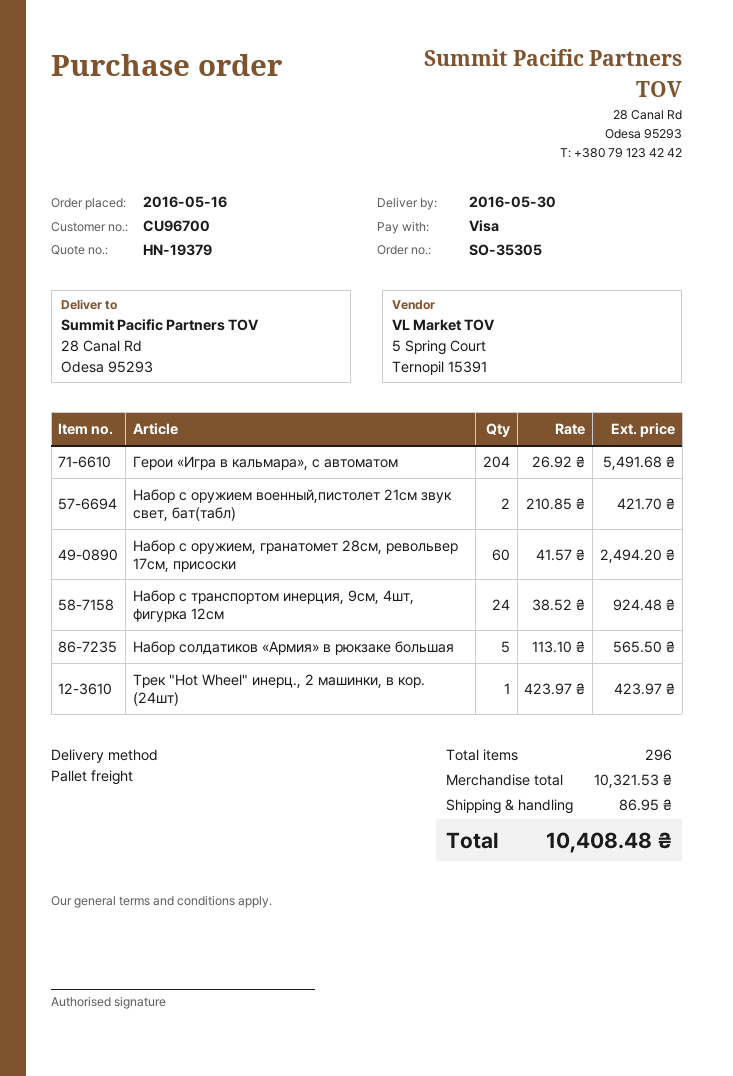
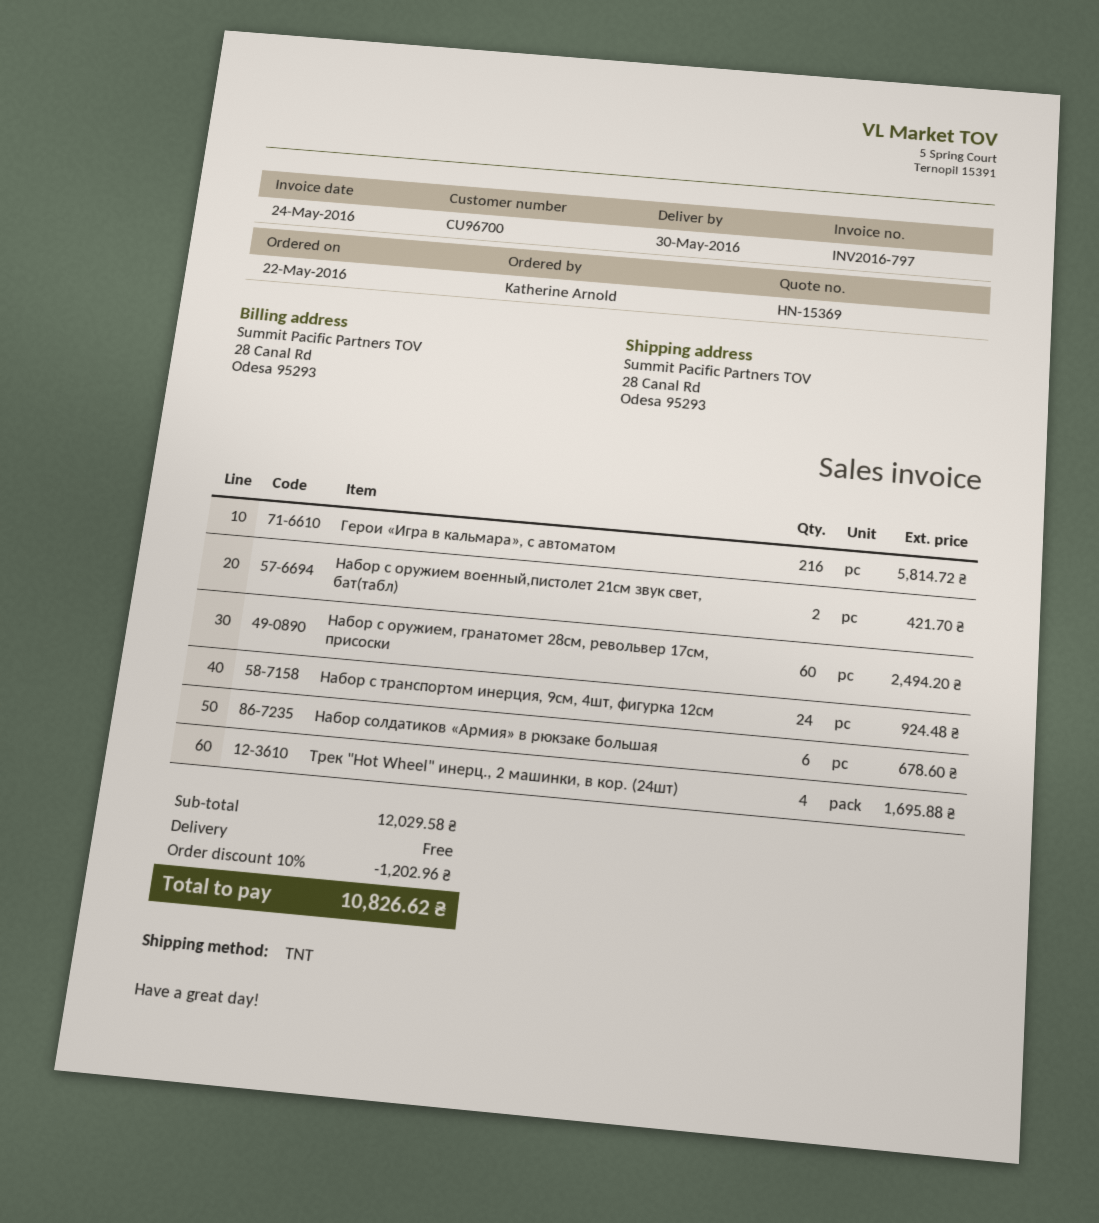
quote number: HN-19379 -> HN-15369
order date: 2016-05-16 -> 2016-05-22
shipping method: pallet freight -> TNT
Герои «Игра в кальмара», с автоматом: 204 for 5491.68 -> 216 for 5814.72
Набор солдатиков «Армия» в рюкзаке большая: 5 for 565.50 -> 6 for 678.60
Трек "Hot Wheel" инерц., 2 машинки, в кор. (24шт): 1 for 423.97 -> 4 for 1695.88
subtotal: 10321.53 -> 12029.58
discount: none -> 10% = 1202.96
shipping: 86.95 -> 0.00
total: 10408.48 -> 10826.62

